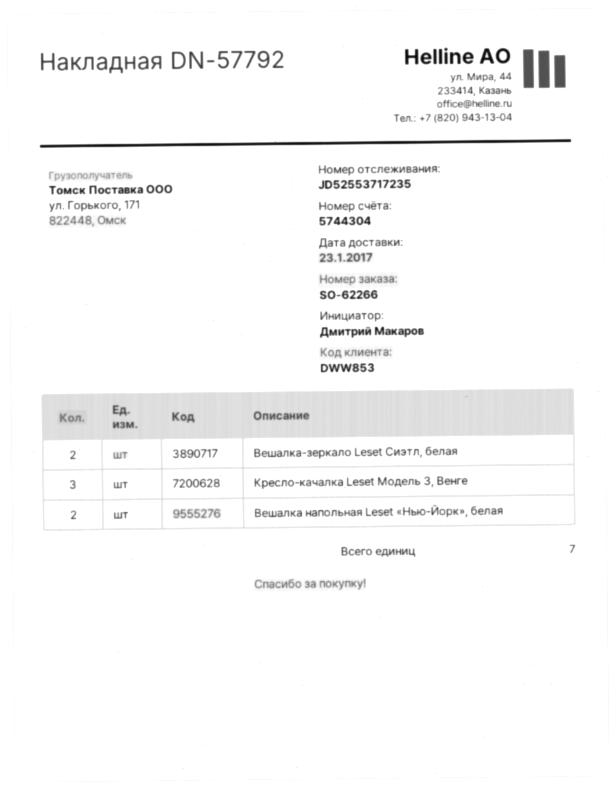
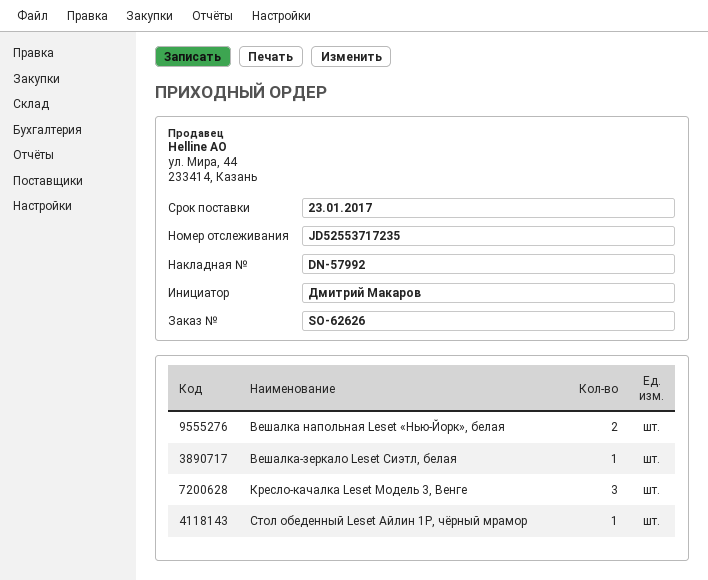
order number: SO-62266 -> SO-62626
delivery note number: DN-57792 -> DN-57992
Вешалка-зеркало Leset Сиэтл, белая: 2 -> 1
Стол обеденный Leset Айлин 1Р, чёрный мрамор: none -> 1

